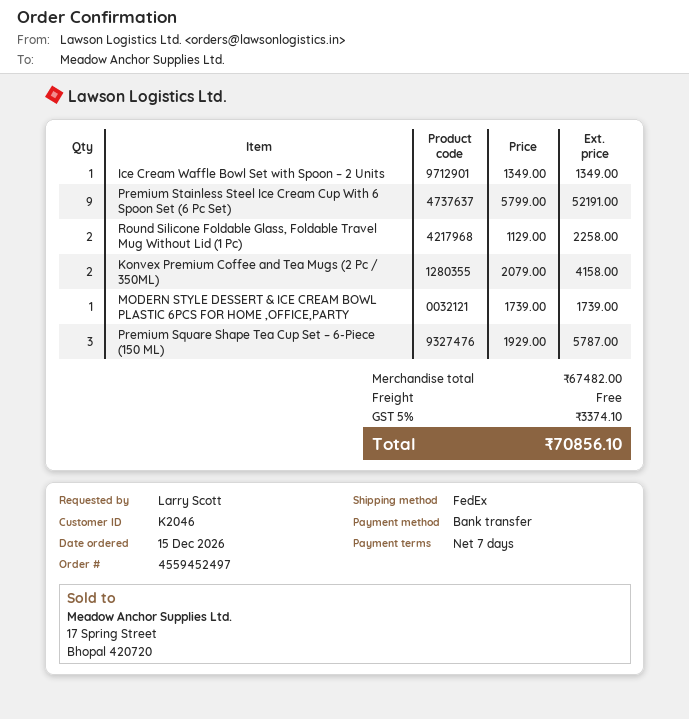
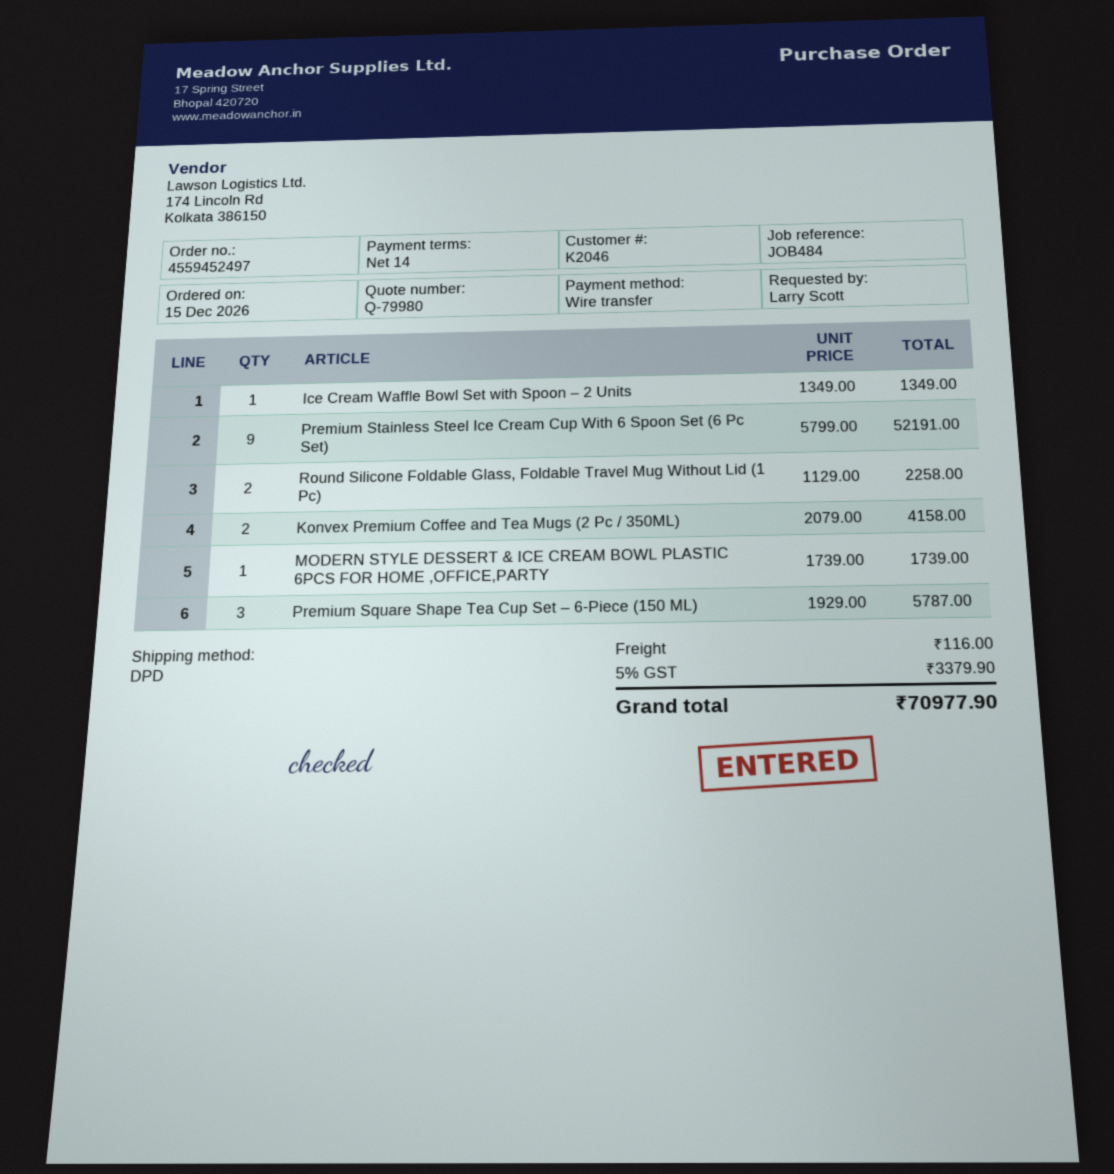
payment terms: 7 days -> 14 days
shipping method: FedEx -> DPD
shipping: 0.00 -> 116.00
tax: 5% = 3374.10 -> 5% = 3379.90
total: 70856.10 -> 70977.90

